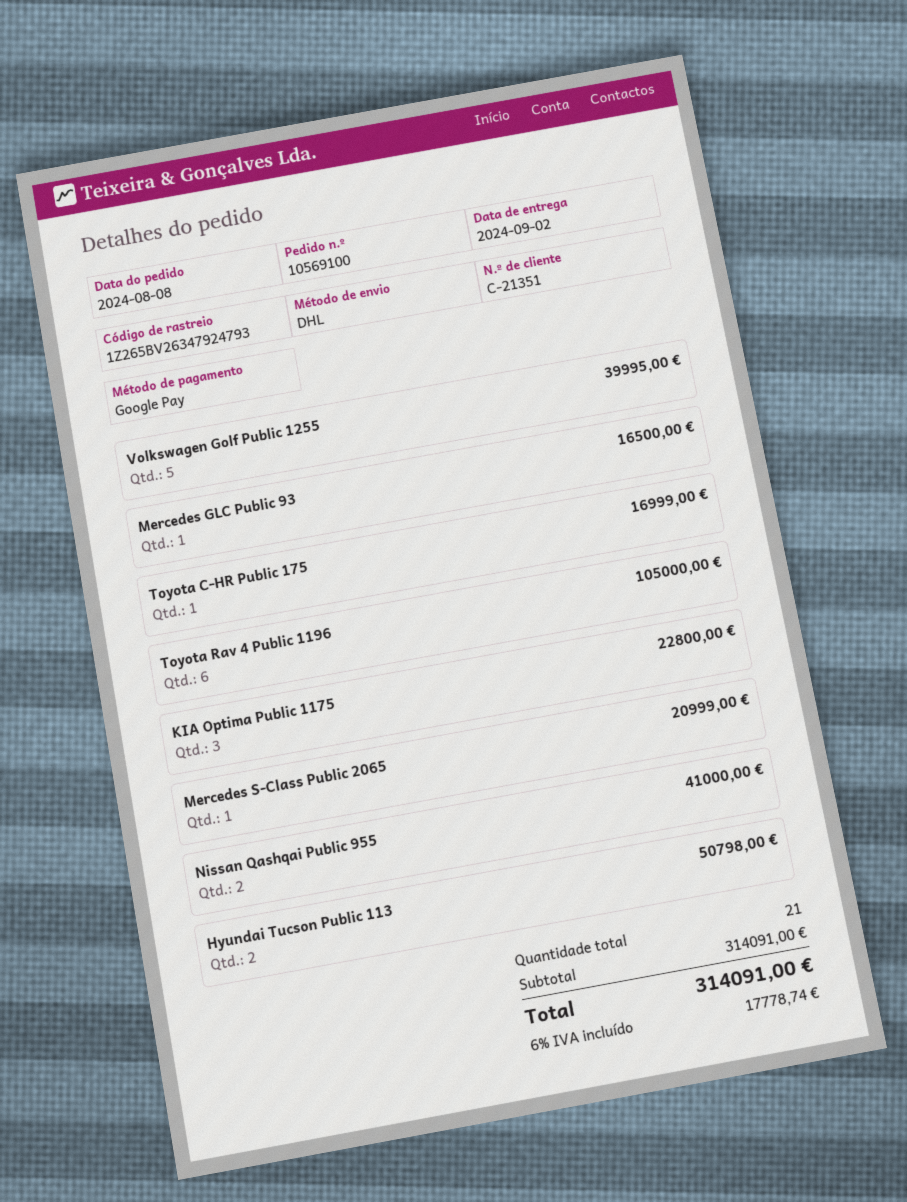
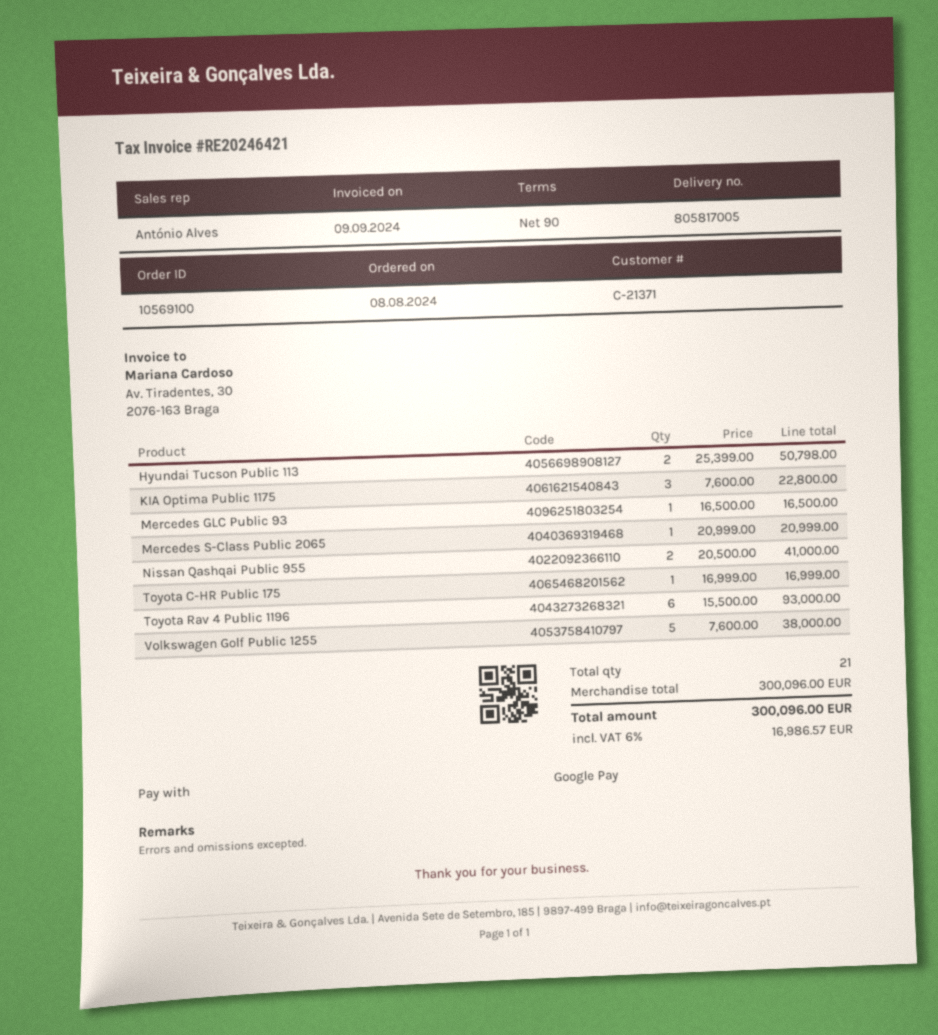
customer number: C-21351 -> C-21371
Volkswagen Golf Public 1255: 5 for 39995.00 -> 5 for 38000.00
Toyota Rav 4 Public 1196: 6 for 105000.00 -> 6 for 93000.00
subtotal: 314091.00 -> 300096.00
tax: 6% = 17778.74 -> 6% = 16986.57
total: 314091.00 -> 300096.00

